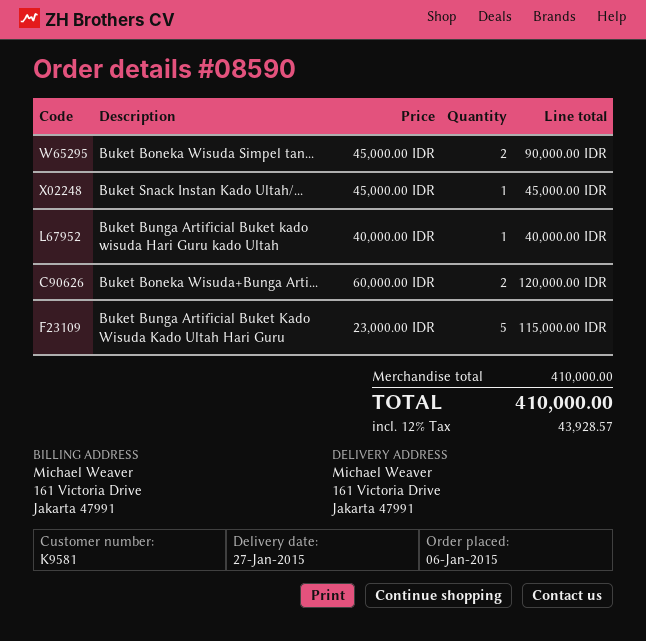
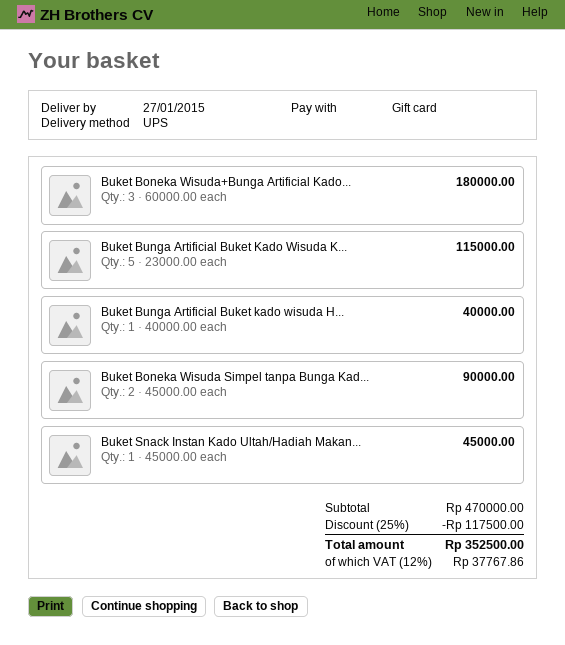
Buket Boneka Wisuda+Bunga Arti...: 2 x 60000.00 = 120000.00 -> 3 x 60000.00 = 180000.00
subtotal: 410000.00 -> 470000.00
discount: none -> 25% = 117500.00
tax: 12% = 43928.57 -> 12% = 37767.86
total: 410000.00 -> 352500.00

